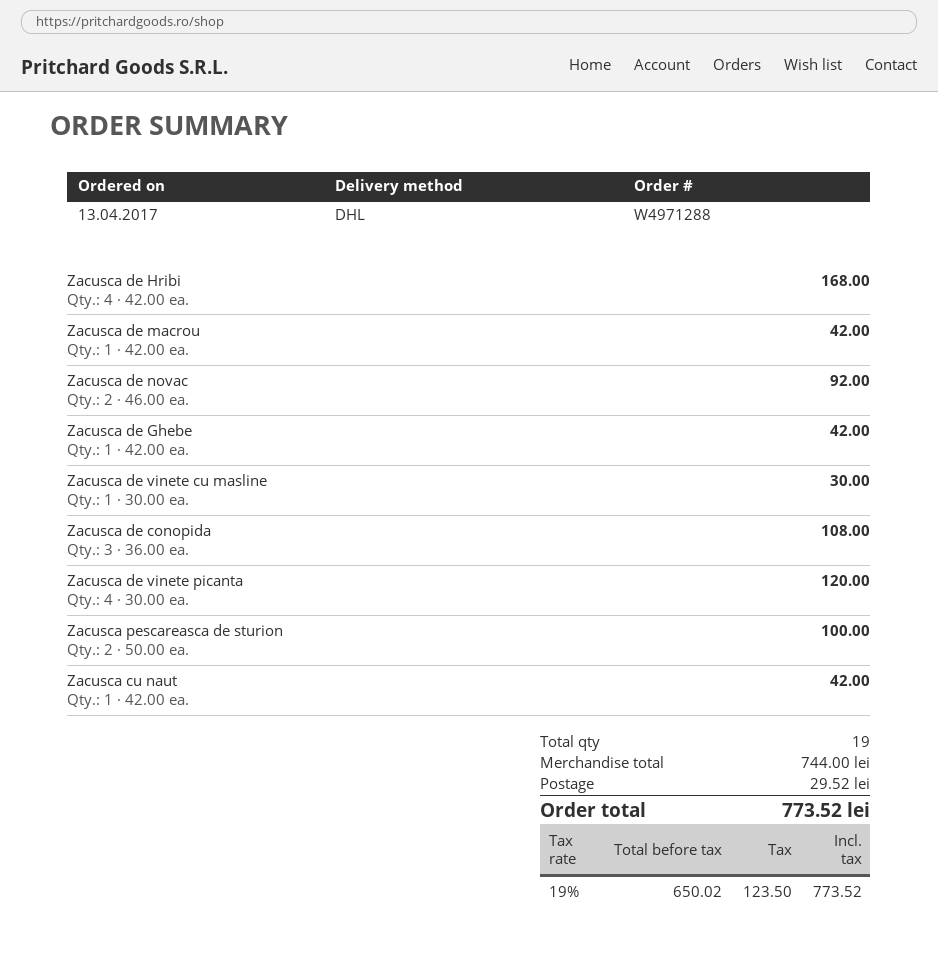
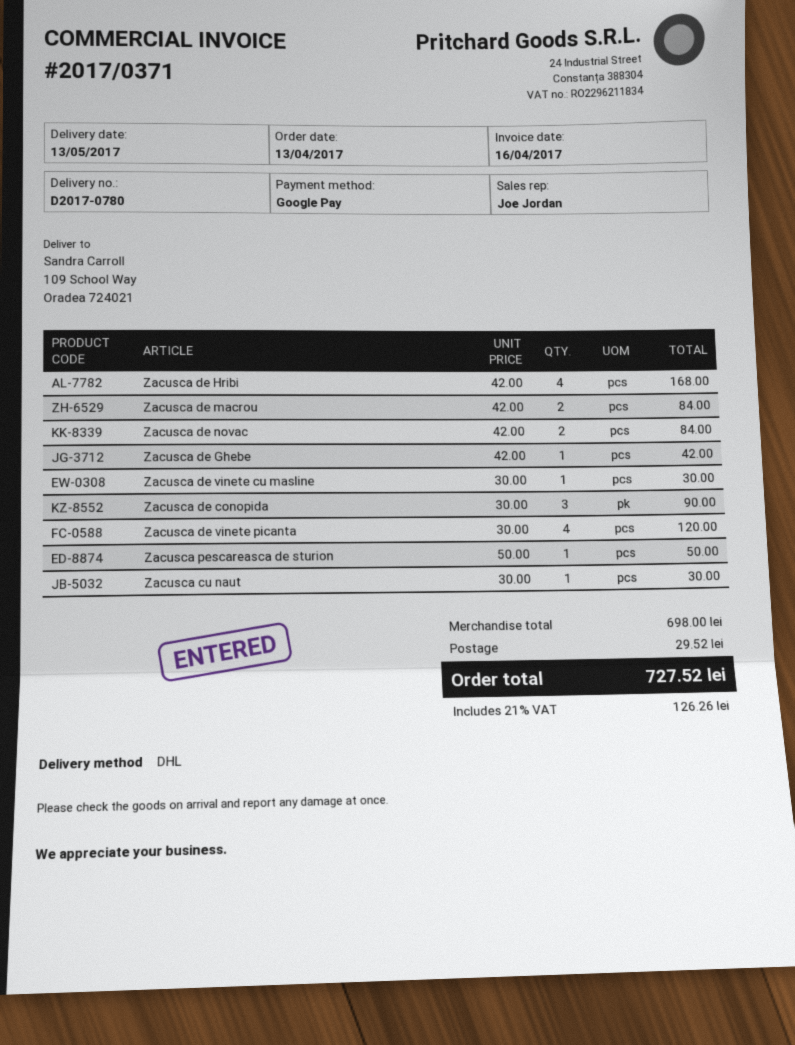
Zacusca de macrou: 1 x 42.00 = 42.00 -> 2 x 42.00 = 84.00
Zacusca de novac: 2 x 46.00 = 92.00 -> 2 x 42.00 = 84.00
Zacusca de conopida: 3 x 36.00 = 108.00 -> 3 x 30.00 = 90.00
Zacusca pescareasca de sturion: 2 x 50.00 = 100.00 -> 1 x 50.00 = 50.00
Zacusca cu naut: 1 x 42.00 = 42.00 -> 1 x 30.00 = 30.00
subtotal: 744.00 -> 698.00
tax: 19% = 123.50 -> 21% = 126.26
total: 773.52 -> 727.52

